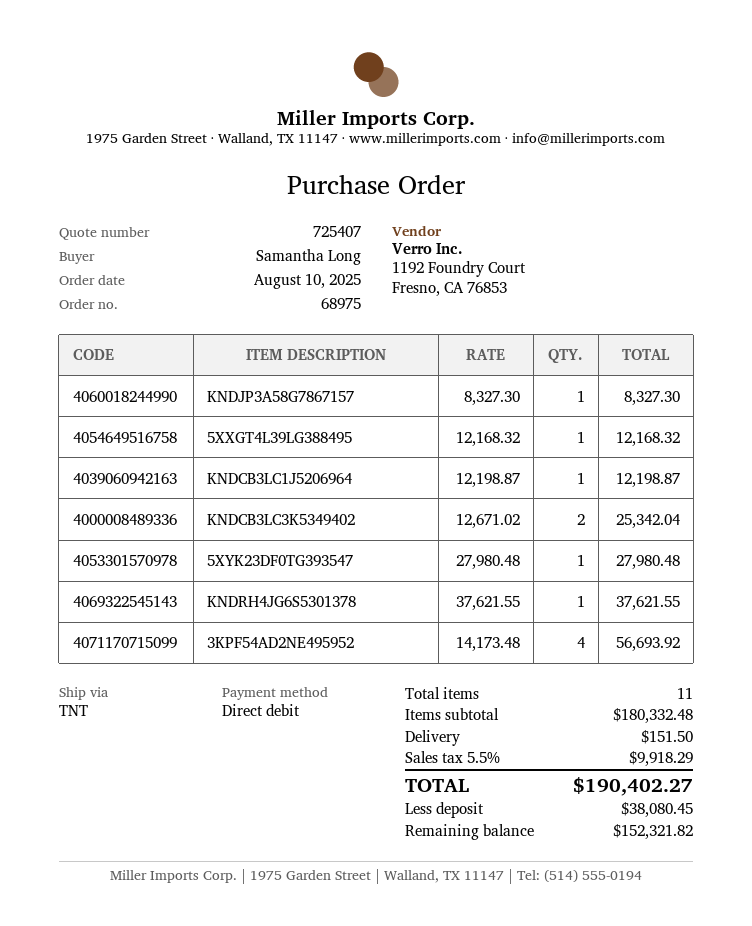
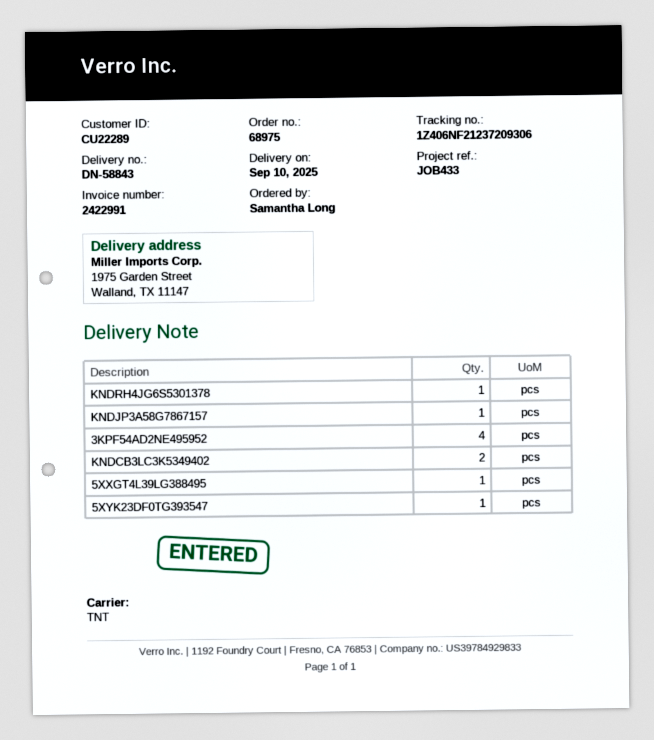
KNDCB3LC1J5206964: 1 -> none

